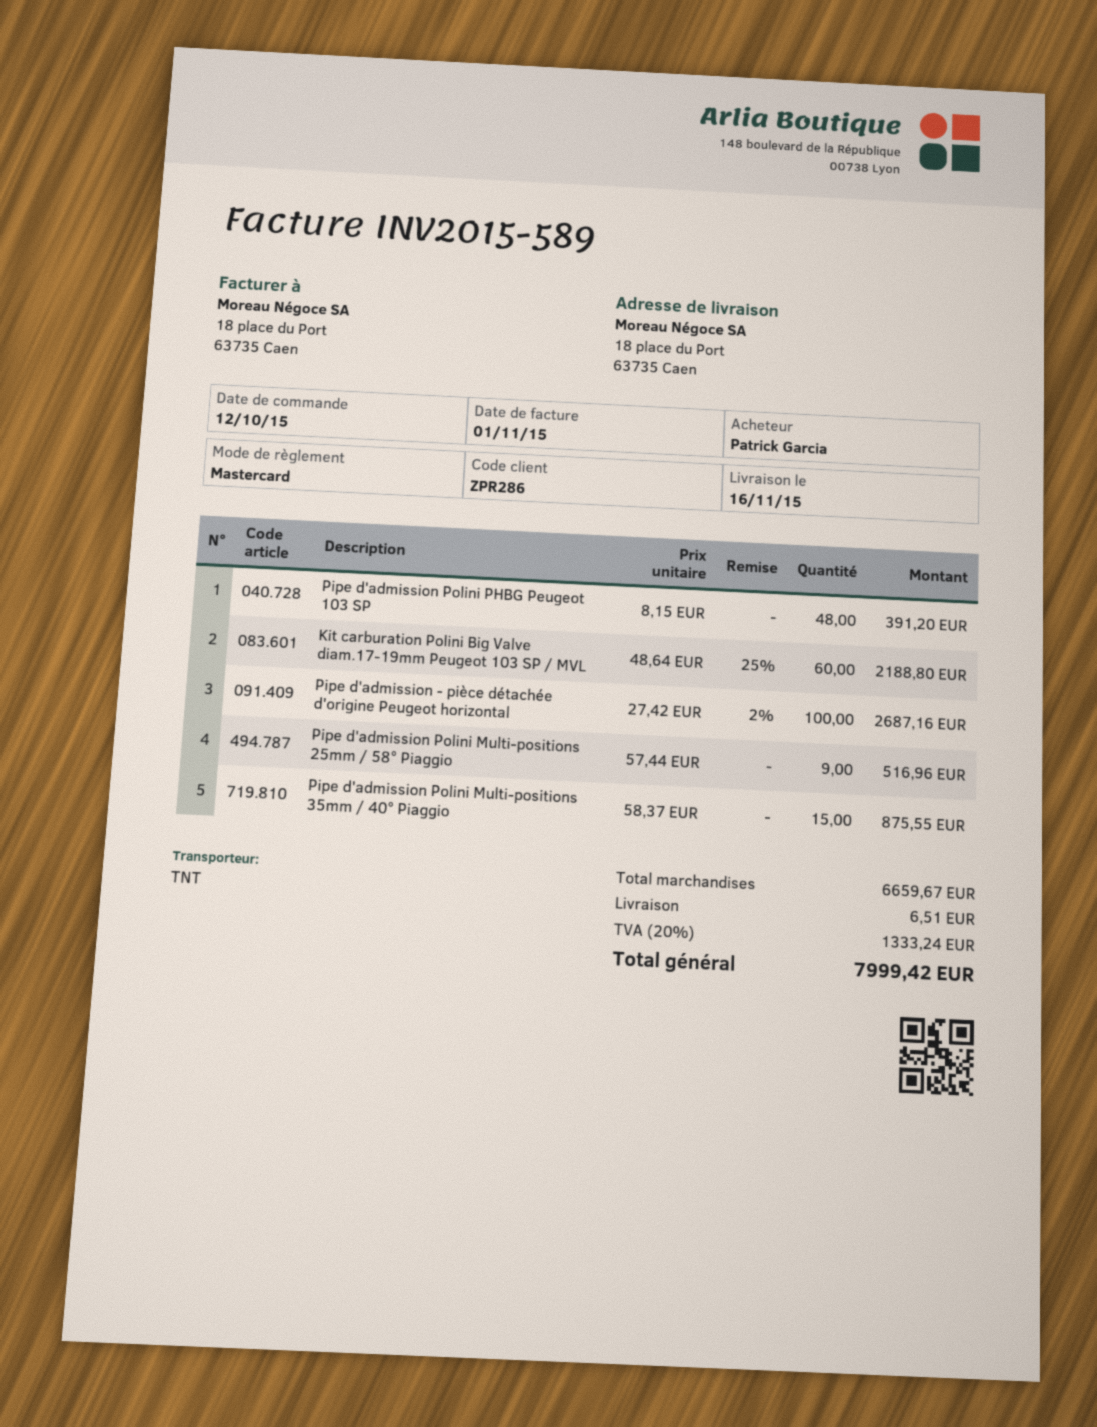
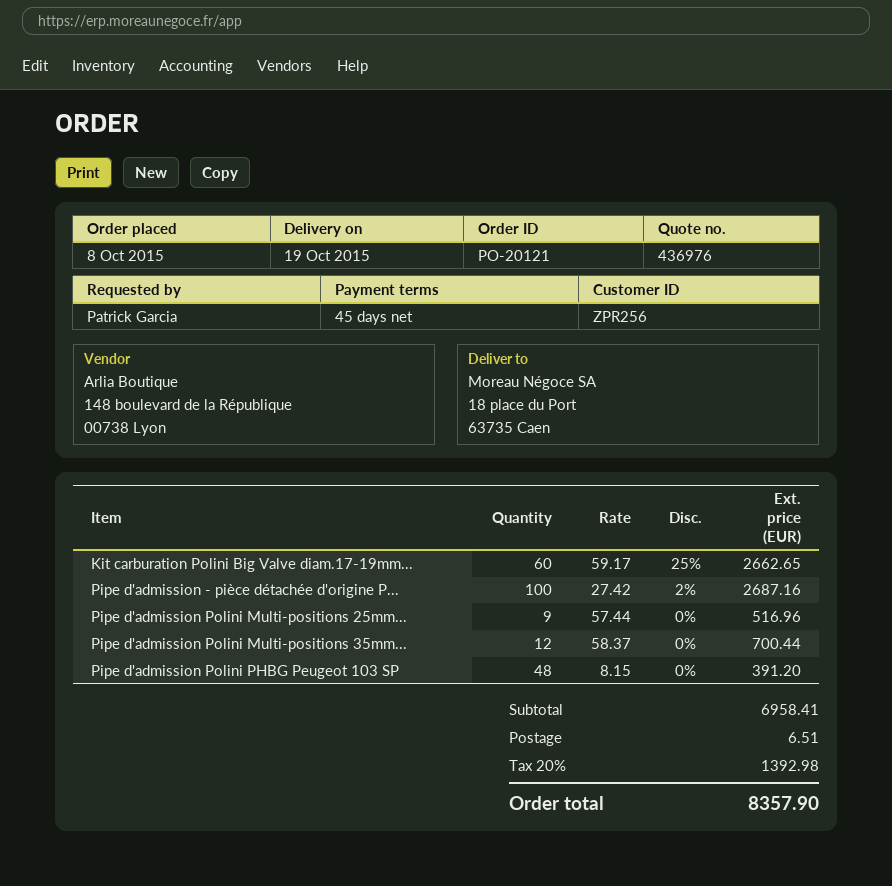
order date: 2015-10-12 -> 2015-10-08
delivery date: 2015-11-16 -> 2015-10-19
customer number: ZPR286 -> ZPR256
Kit carburation Polini Big Valve diam.17-19mm Peugeot 103 SP / MVL: 60 x 48.64 - 25% = 2188.80 -> 60 x 59.17 - 25% = 2662.65
Pipe d'admission Polini Multi-positions 35mm / 40° Piaggio: 15 x 58.37 = 875.55 -> 12 x 58.37 = 700.44
subtotal: 6659.67 -> 6958.41
tax: 20% = 1333.24 -> 20% = 1392.98
total: 7999.42 -> 8357.90

